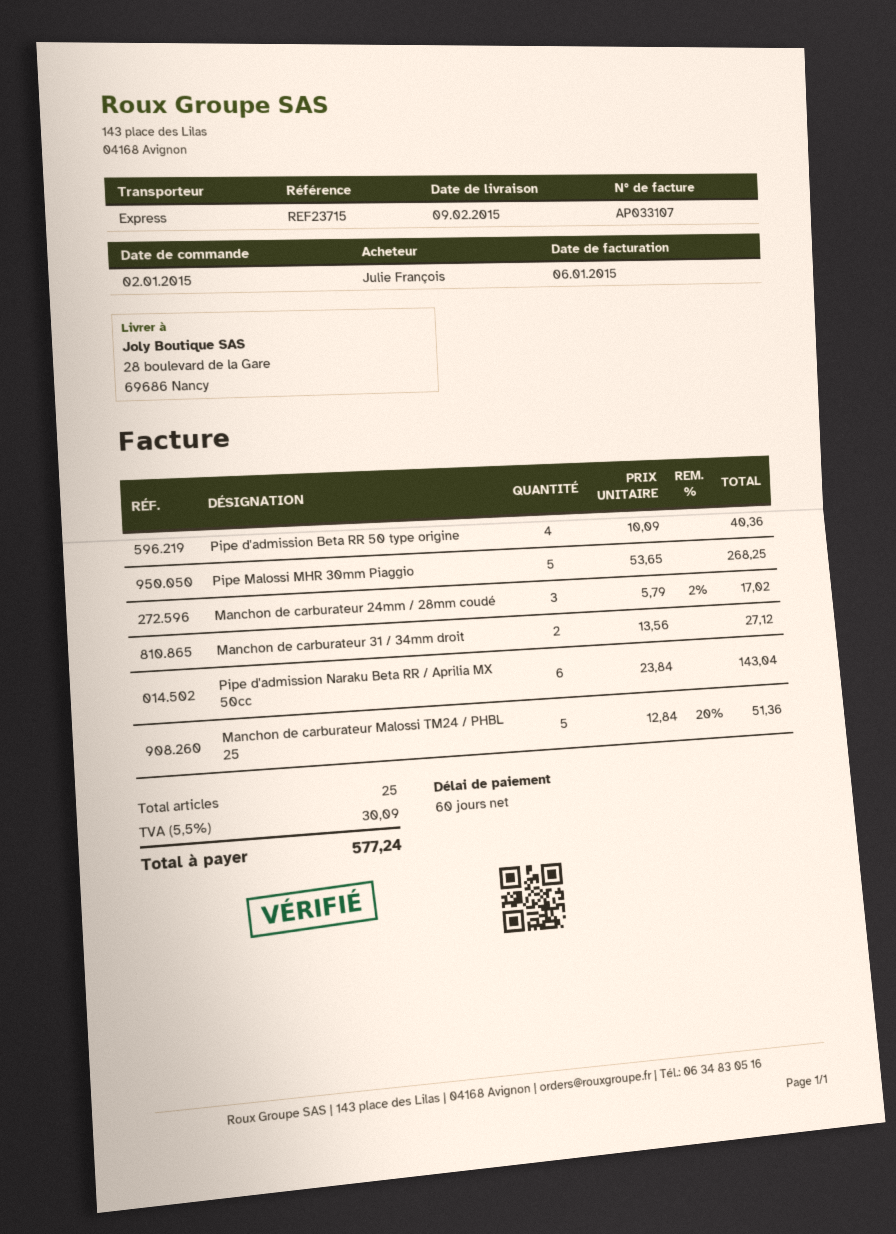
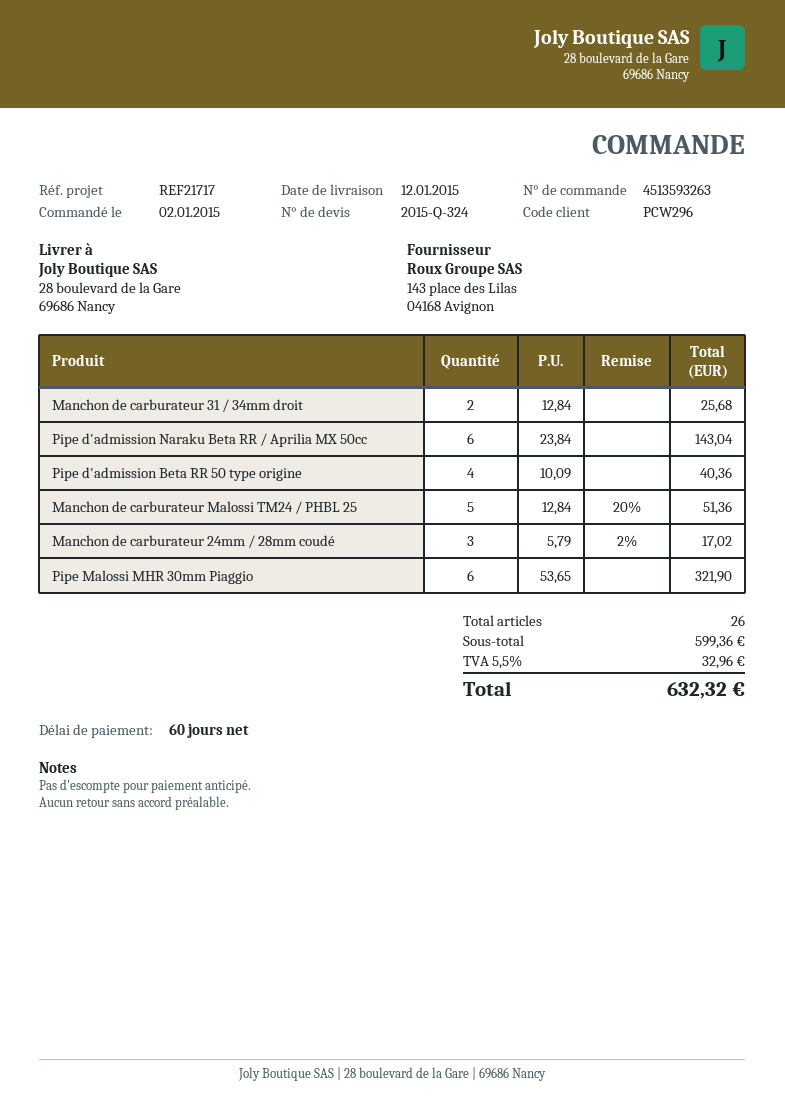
delivery date: 2015-02-09 -> 2015-01-12
reference: REF23715 -> REF21717
Pipe Malossi MHR 30mm Piaggio: 5 x 53.65 = 268.25 -> 6 x 53.65 = 321.90
Manchon de carburateur 31 / 34mm droit: 2 x 13.56 = 27.12 -> 2 x 12.84 = 25.68
total quantity: 25 -> 26
tax: 5.5% = 30.09 -> 5.5% = 32.96
total: 577.24 -> 632.32

